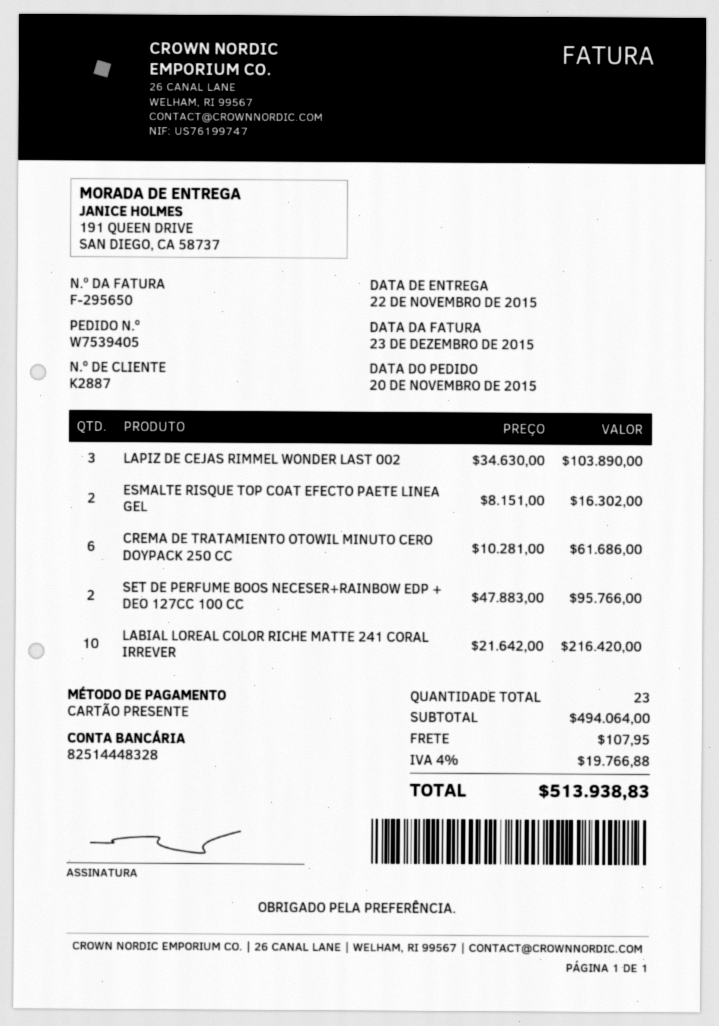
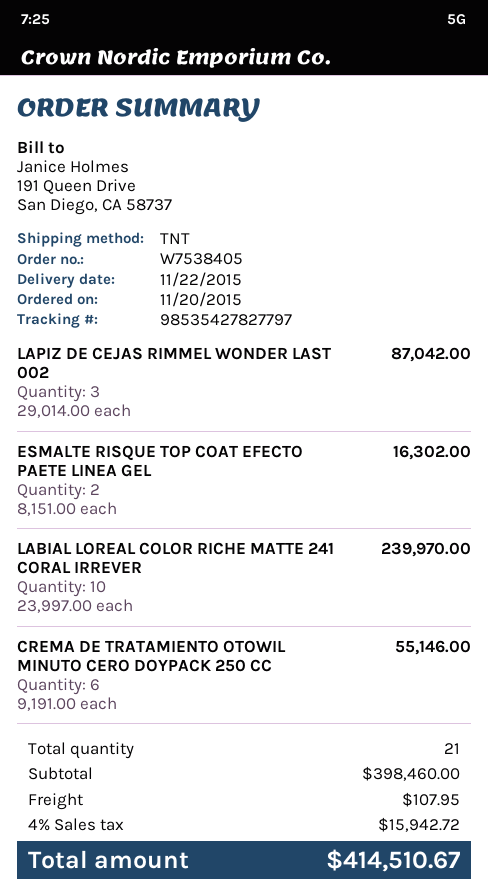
order number: W7539405 -> W7538405
LAPIZ DE CEJAS RIMMEL WONDER LAST 002: 3 x 34630.00 = 103890.00 -> 3 x 29014.00 = 87042.00
CREMA DE TRATAMIENTO OTOWIL MINUTO CERO DOYPACK 250 CC: 6 x 10281.00 = 61686.00 -> 6 x 9191.00 = 55146.00
SET DE PERFUME BOOS NECESER+RAINBOW EDP + DEO 127CC 100 CC: 2 x 47883.00 = 95766.00 -> none
LABIAL LOREAL COLOR RICHE MATTE 241 CORAL IRREVER: 10 x 21642.00 = 216420.00 -> 10 x 23997.00 = 239970.00
total quantity: 23 -> 21
subtotal: 494064.00 -> 398460.00
tax: 4% = 19766.88 -> 4% = 15942.72
total: 513938.83 -> 414510.67

